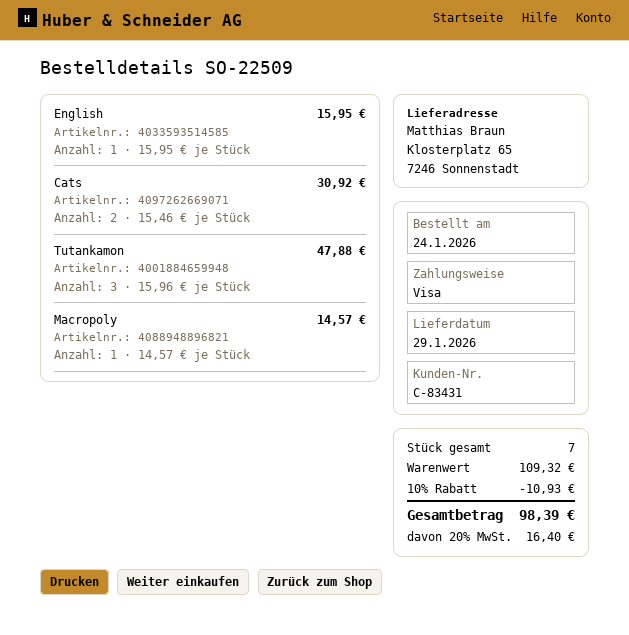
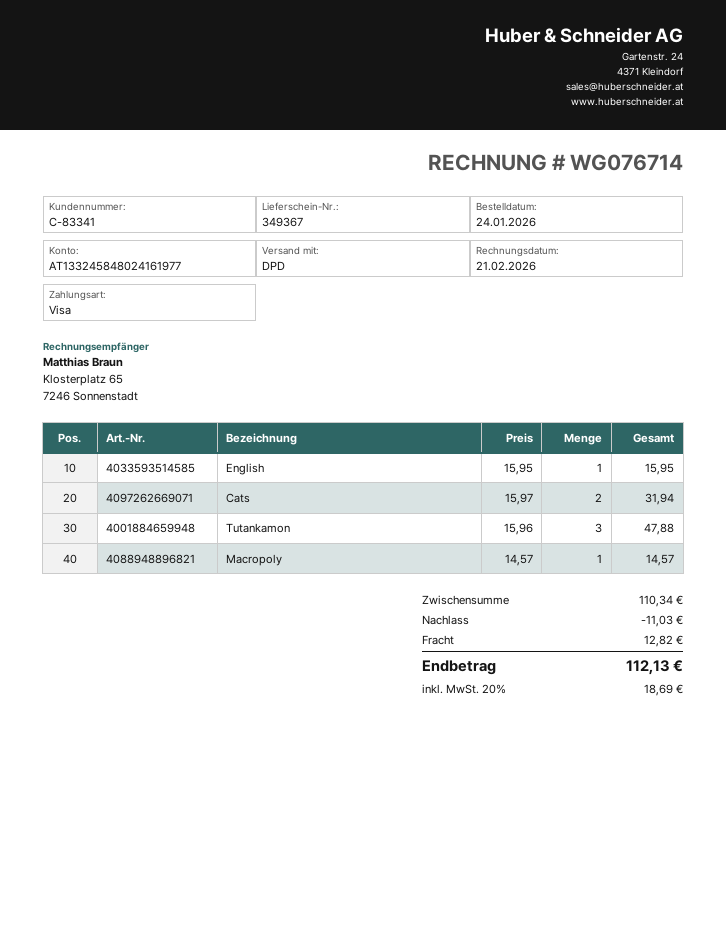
customer number: C-83431 -> C-83341
Cats: 2 x 15.46 = 30.92 -> 2 x 15.97 = 31.94
subtotal: 109.32 -> 110.34
discount: 10.93 -> 11.03
shipping: none -> 12.82
tax: 20% = 16.40 -> 20% = 18.69
total: 98.39 -> 112.13

